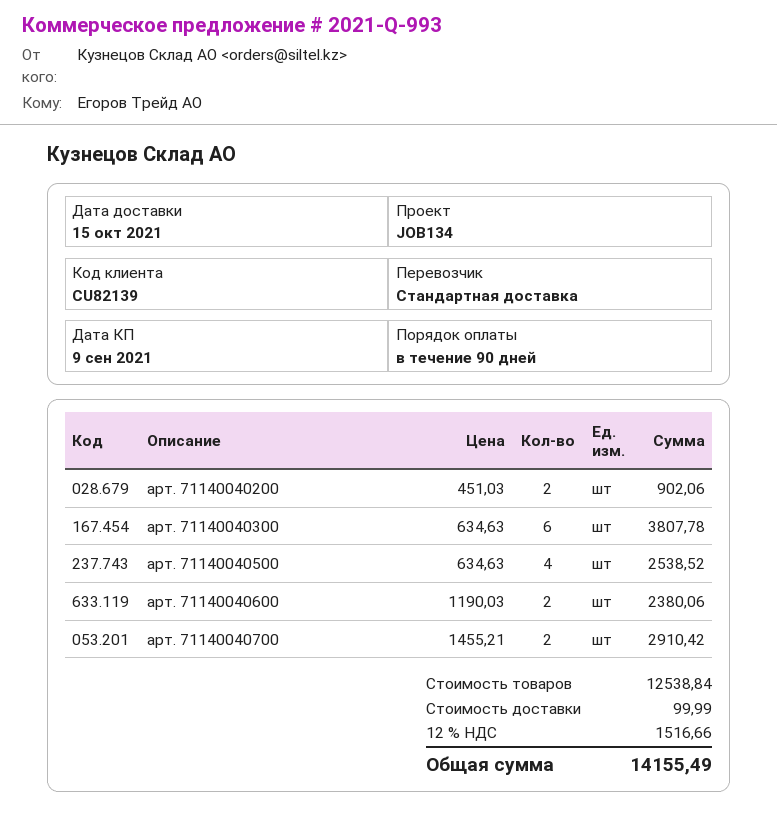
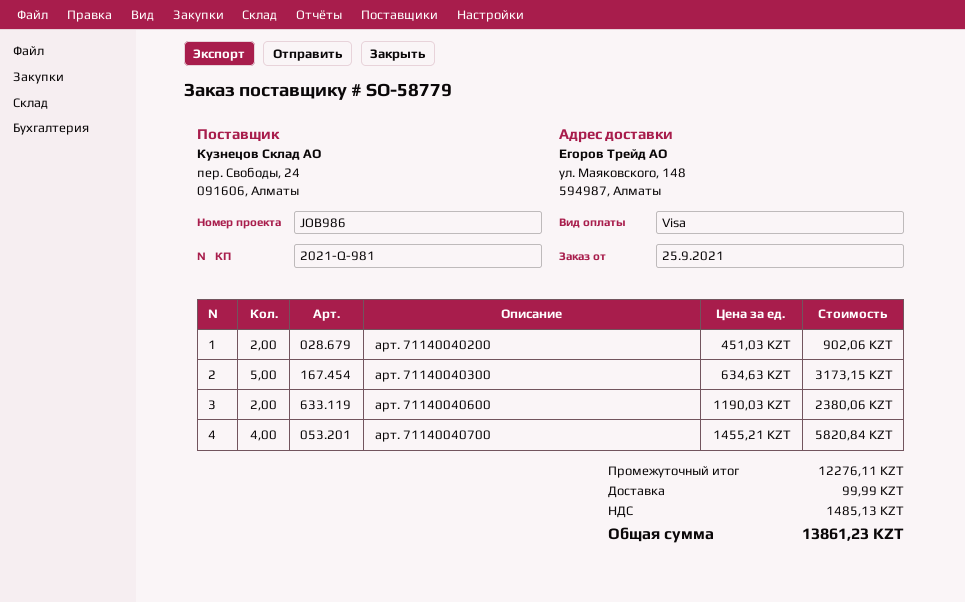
quote number: 2021-Q-993 -> 2021-Q-981
reference: JOB134 -> JOB986
арт. 71140040300: 6 x 634.63 = 3807.78 -> 5 x 634.63 = 3173.15
арт. 71140040500: 4 x 634.63 = 2538.52 -> none
арт. 71140040700: 2 x 1455.21 = 2910.42 -> 4 x 1455.21 = 5820.84
subtotal: 12538.84 -> 12276.11
tax: 1516.66 -> 1485.13
total: 14155.49 -> 13861.23

